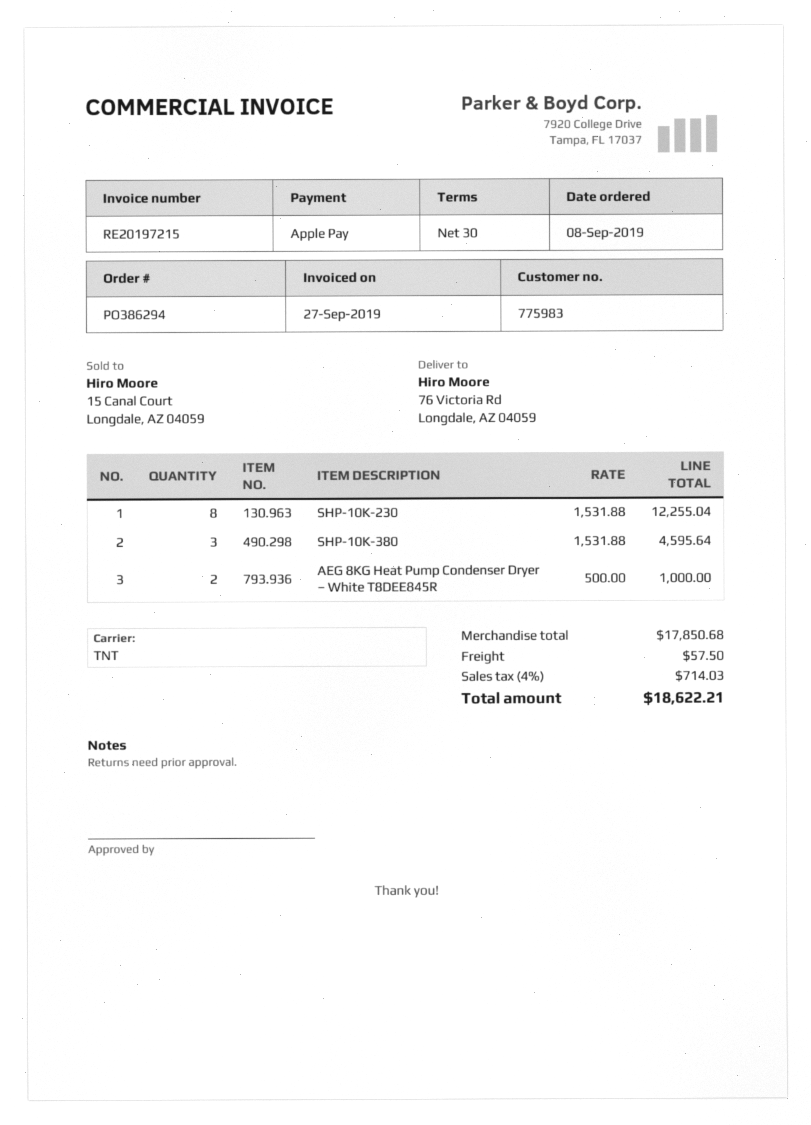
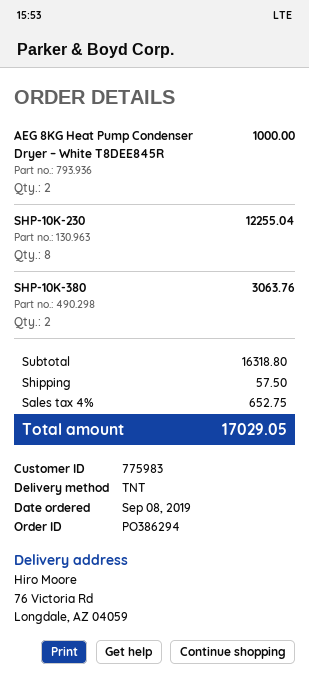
SHP-10K-380: 3 for 4595.64 -> 2 for 3063.76
subtotal: 17850.68 -> 16318.80
tax: 4% = 714.03 -> 4% = 652.75
total: 18622.21 -> 17029.05

